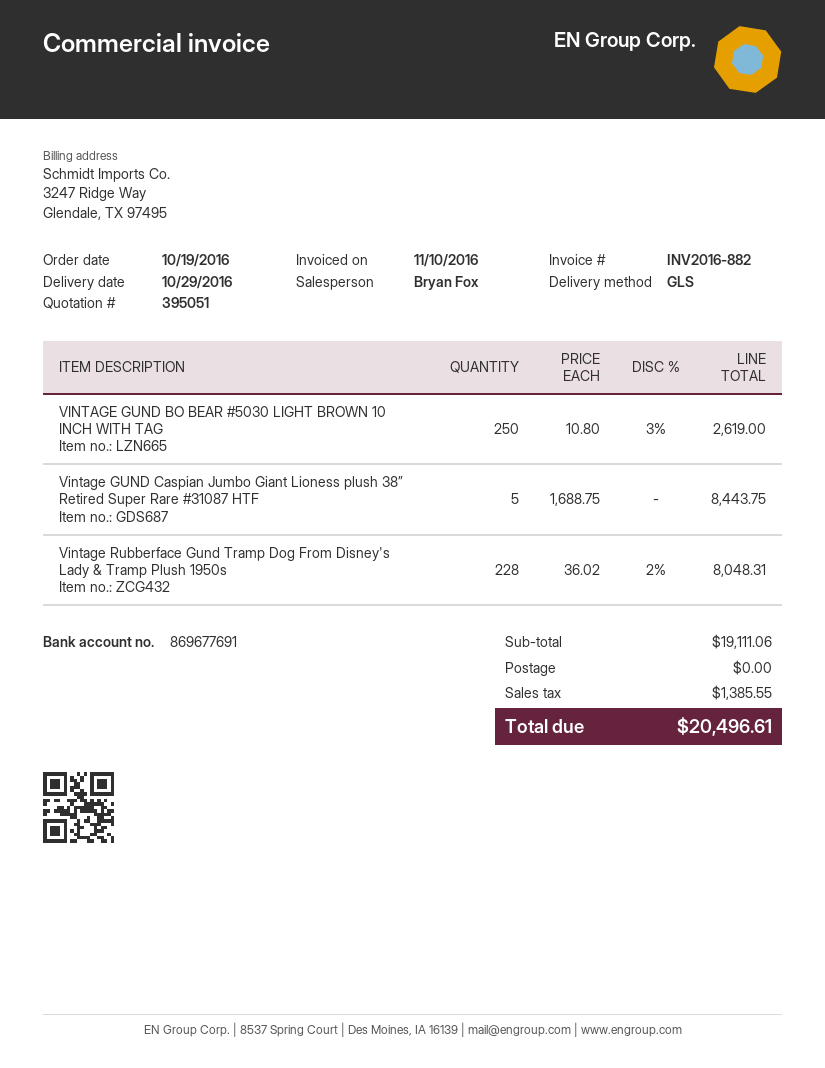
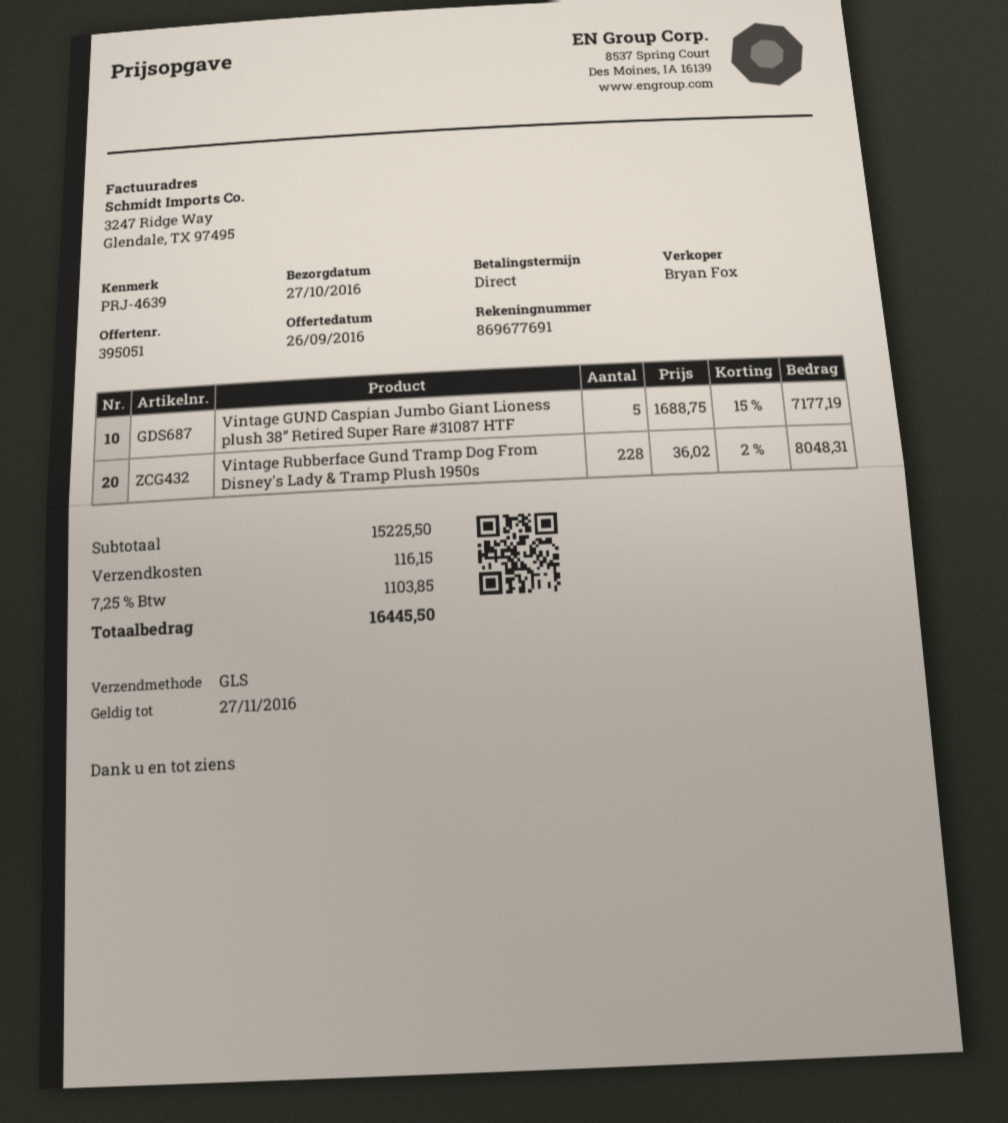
delivery date: 2016-10-29 -> 2016-10-27
VINTAGE GUND BO BEAR #5030 LIGHT BROWN 10 INCH WITH TAG: 250 x 10.80 - 3% = 2619.00 -> none
Vintage GUND Caspian Jumbo Giant Lioness plush 38” Retired Super Rare #31087 HTF: 5 x 1688.75 = 8443.75 -> 5 x 1688.75 - 15% = 7177.19
subtotal: 19111.06 -> 15225.50
shipping: 0.00 -> 116.15
tax: 1385.55 -> 1103.85
total: 20496.61 -> 16445.50

